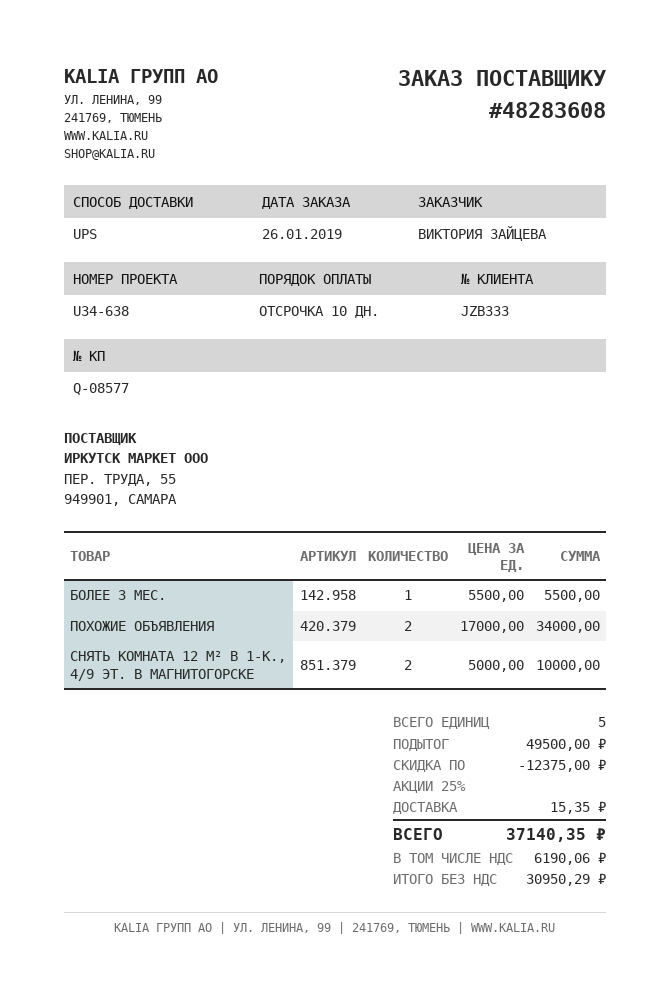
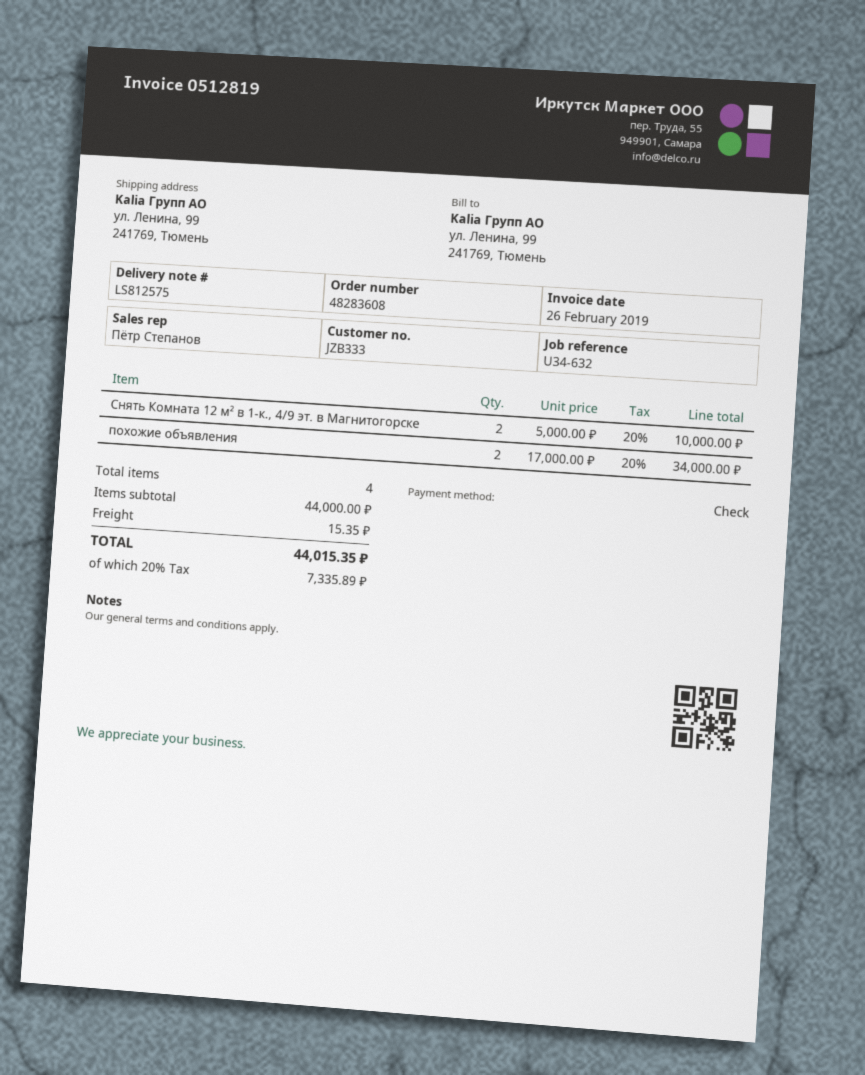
reference: U34-638 -> U34-632
БОЛЕЕ 3 МЕС.: 1 x 5500.00 = 5500.00 -> none
total quantity: 5 -> 4
subtotal: 49500.00 -> 44000.00
discount: 25% = 12375.00 -> none
tax: 6190.06 -> 7335.89
total: 37140.35 -> 44015.35

